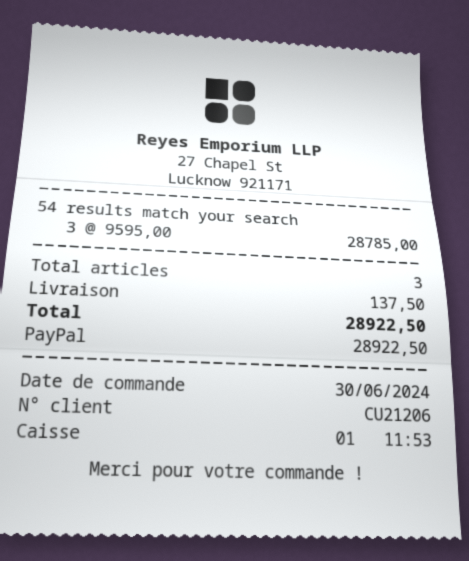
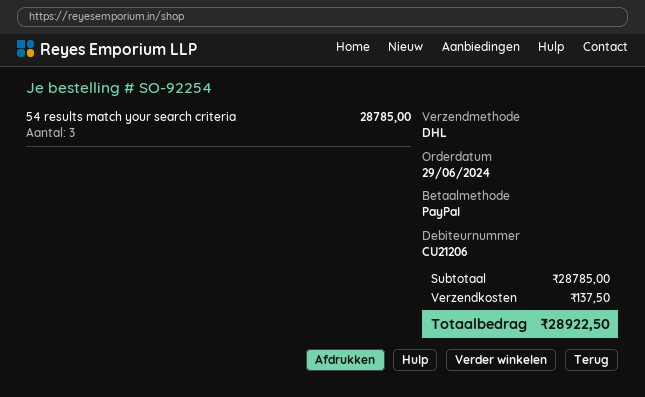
order date: 2024-06-30 -> 2024-06-29

